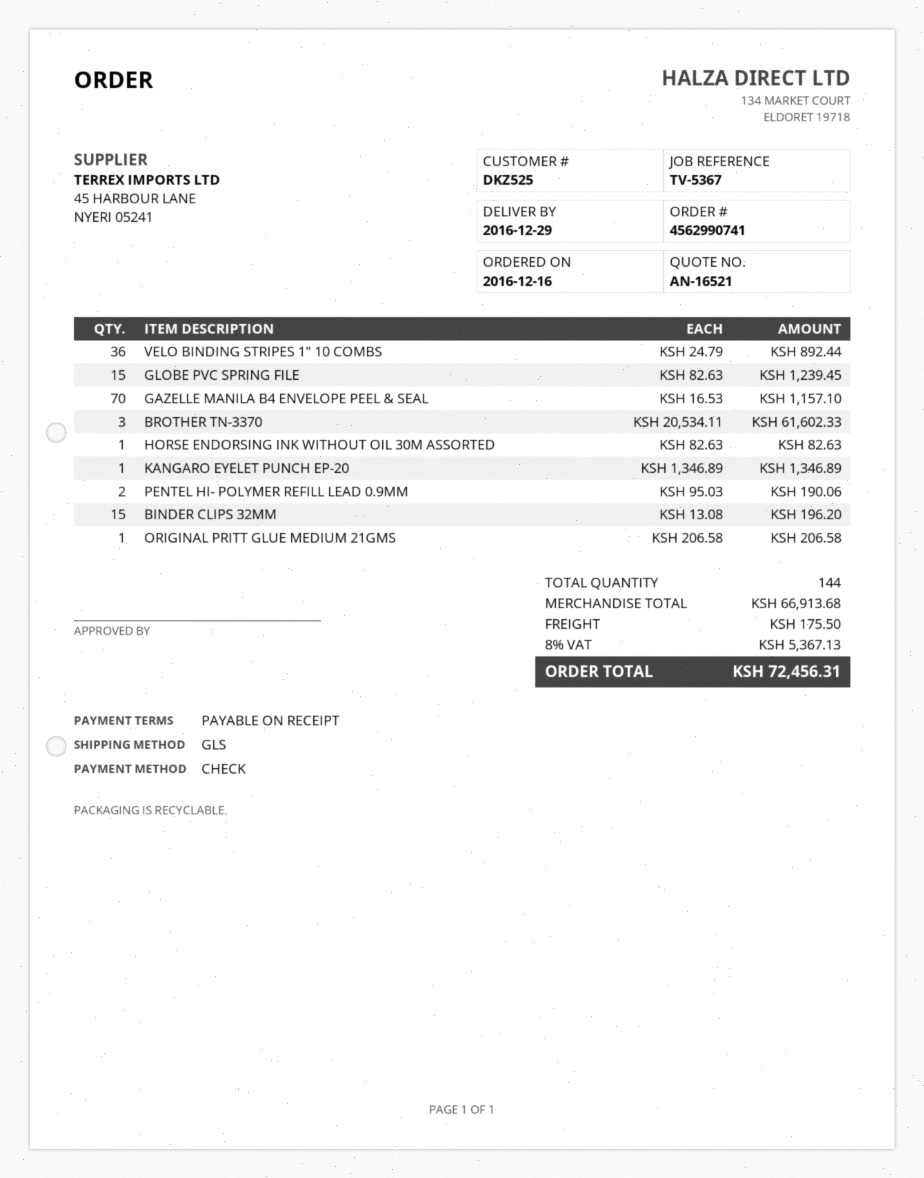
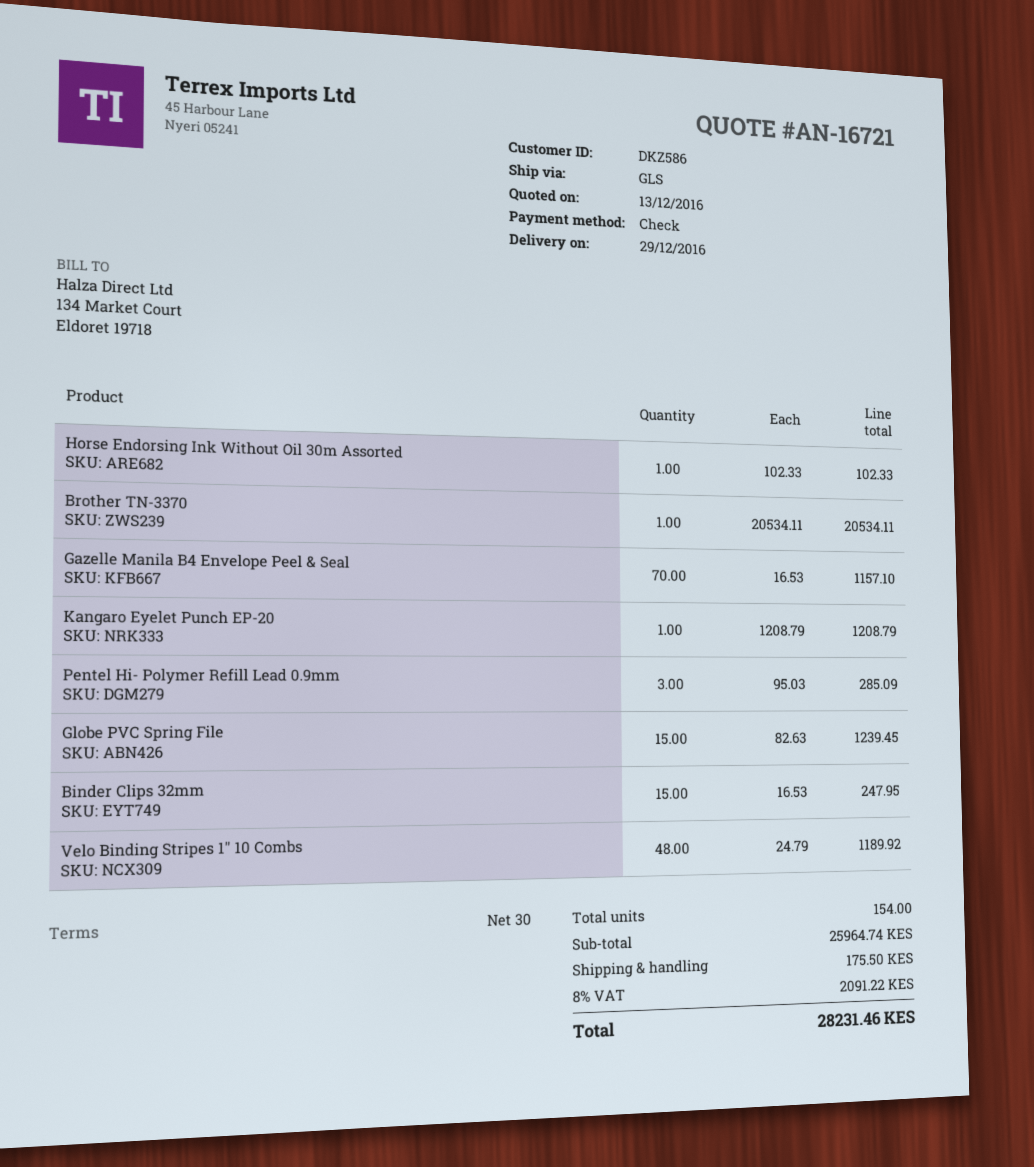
quote number: AN-16521 -> AN-16721
payment terms: on receipt -> 30 days
customer number: DKZ525 -> DKZ586
VELO BINDING STRIPES 1″ 10 COMBS: 36 x 24.79 = 892.44 -> 48 x 24.79 = 1189.92
BROTHER TN-3370: 3 x 20534.11 = 61602.33 -> 1 x 20534.11 = 20534.11
HORSE ENDORSING INK WITHOUT OIL 30M ASSORTED: 1 x 82.63 = 82.63 -> 1 x 102.33 = 102.33
KANGARO EYELET PUNCH EP-20: 1 x 1346.89 = 1346.89 -> 1 x 1208.79 = 1208.79
PENTEL HI- POLYMER REFILL LEAD 0.9MM: 2 x 95.03 = 190.06 -> 3 x 95.03 = 285.09
BINDER CLIPS 32MM: 15 x 13.08 = 196.20 -> 15 x 16.53 = 247.95
ORIGINAL PRITT GLUE MEDIUM 21GMS: 1 x 206.58 = 206.58 -> none
total quantity: 144 -> 154
subtotal: 66913.68 -> 25964.74
tax: 8% = 5367.13 -> 8% = 2091.22
total: 72456.31 -> 28231.46

